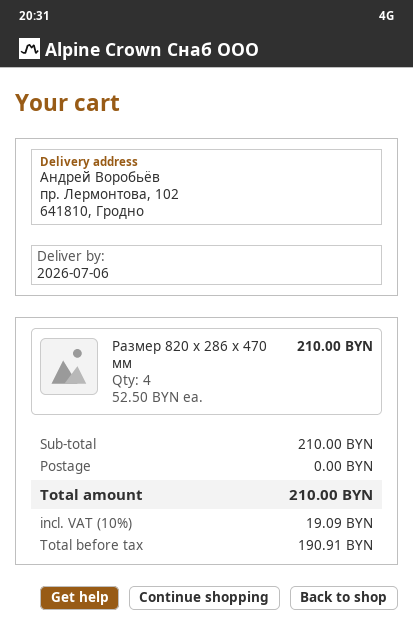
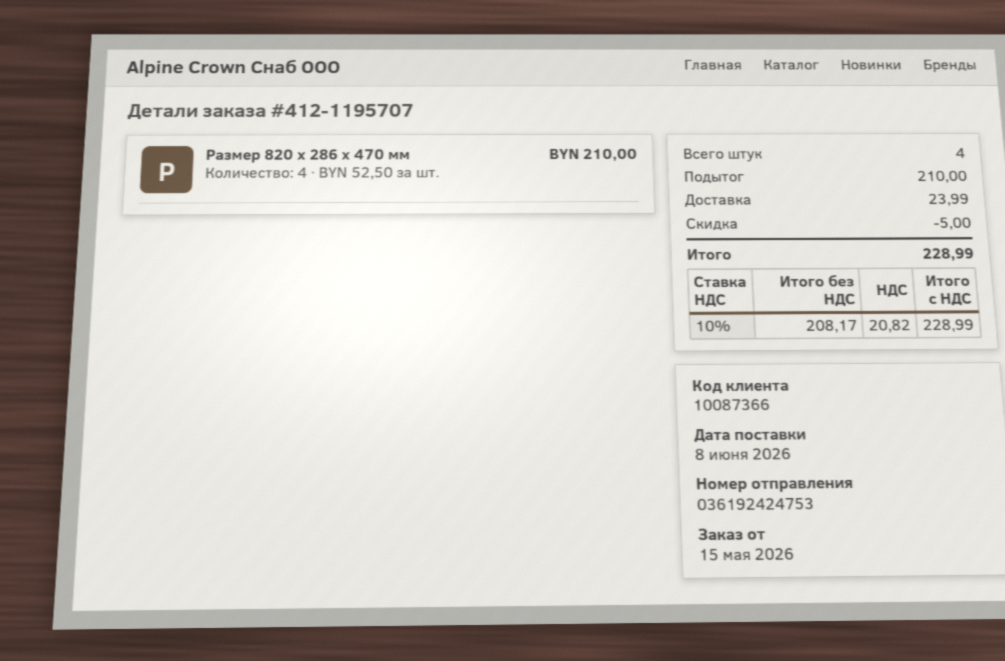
delivery date: 2026-07-06 -> 2026-06-08
discount: none -> 5.00
shipping: 0.00 -> 23.99
net: 190.91 -> 208.17
tax: 10% = 19.09 -> 10% = 20.82
total: 210.00 -> 228.99

